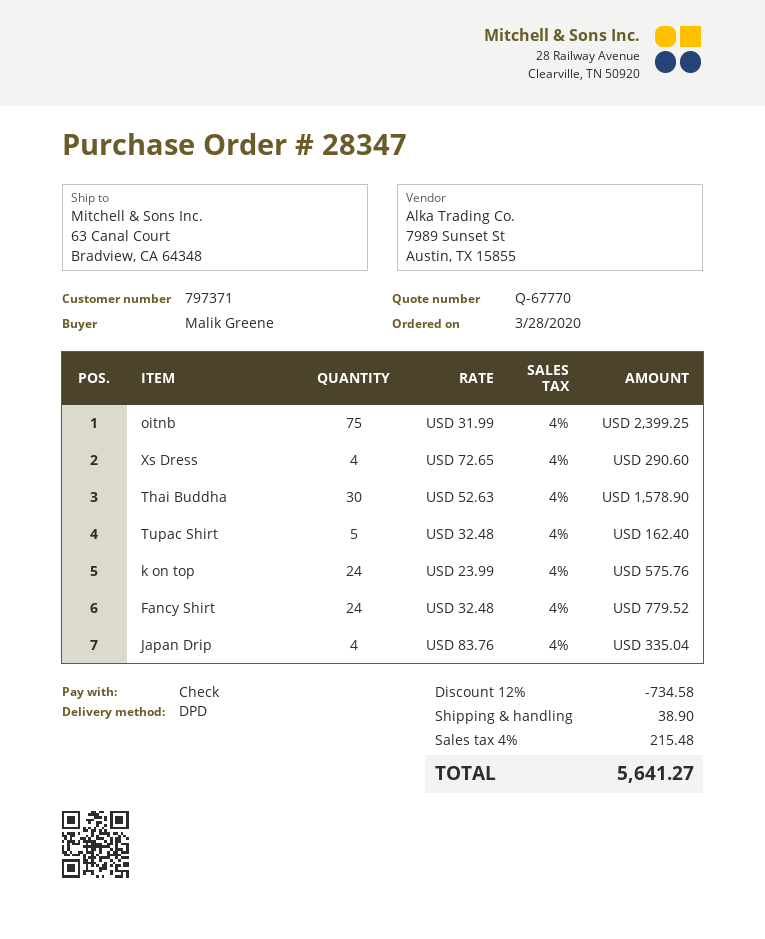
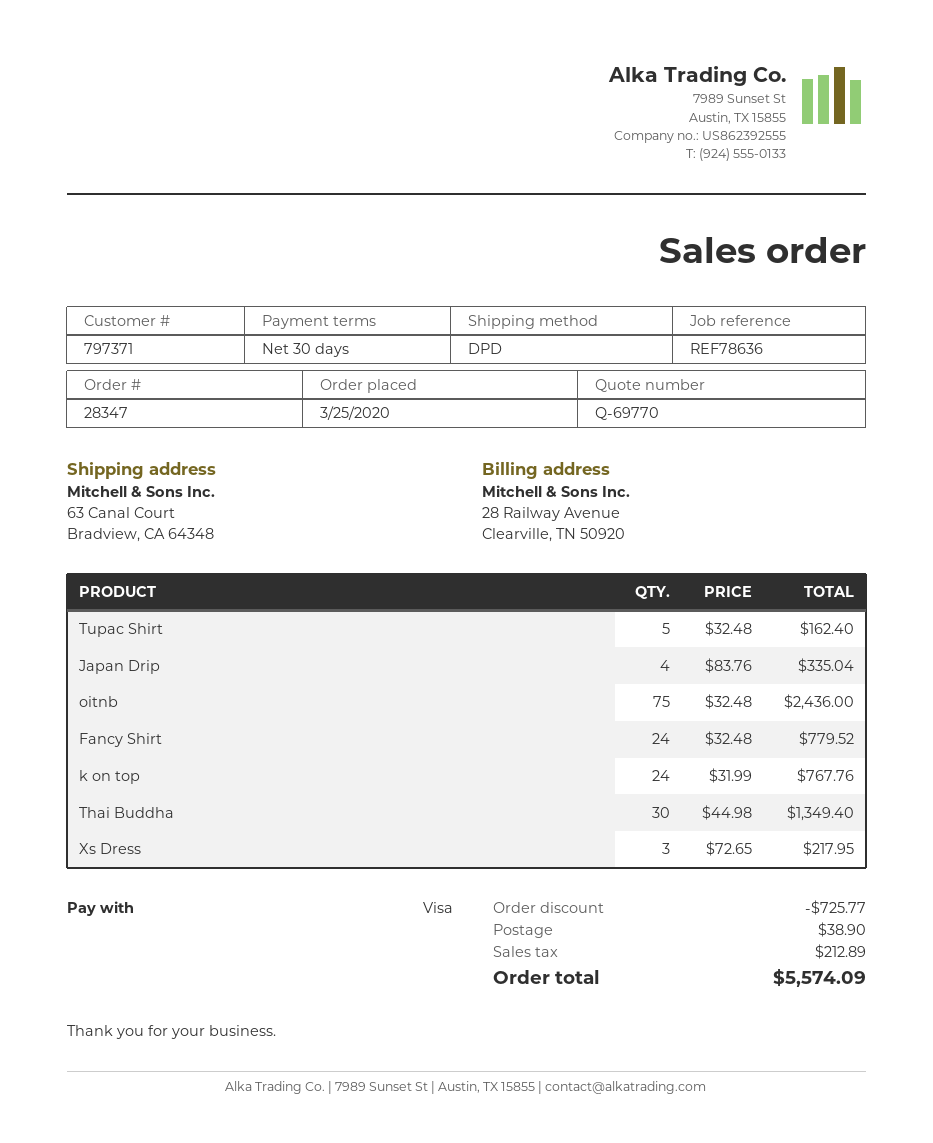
quote number: Q-67770 -> Q-69770
order date: 2020-03-28 -> 2020-03-25
payment method: cheque -> Visa
oitnb: 75 x 31.99 = 2399.25 -> 75 x 32.48 = 2436.00
Xs Dress: 4 x 72.65 = 290.60 -> 3 x 72.65 = 217.95
Thai Buddha: 30 x 52.63 = 1578.90 -> 30 x 44.98 = 1349.40
k on top: 24 x 23.99 = 575.76 -> 24 x 31.99 = 767.76
discount: 734.58 -> 725.77
tax: 215.48 -> 212.89
total: 5641.27 -> 5574.09

